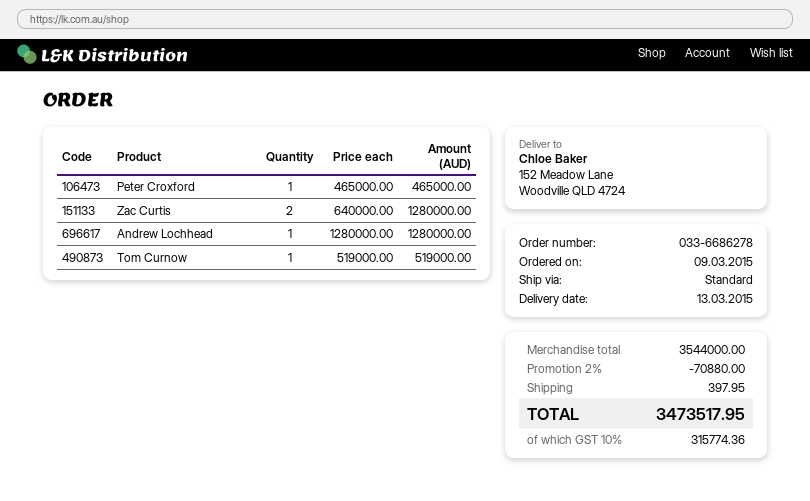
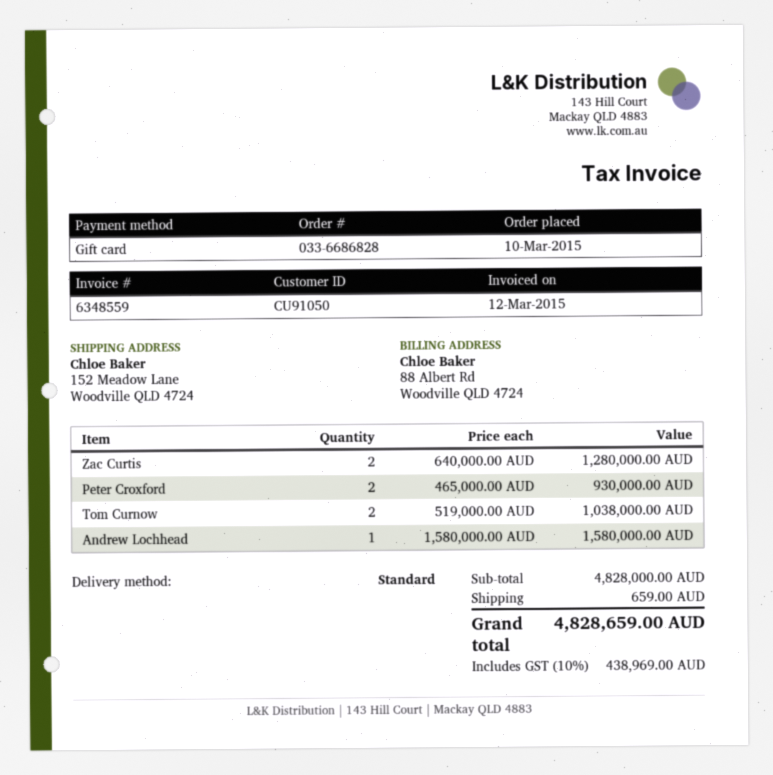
order number: 033-6686278 -> 033-6686828
order date: 2015-03-09 -> 2015-03-10
Peter Croxford: 1 x 465000.00 = 465000.00 -> 2 x 465000.00 = 930000.00
Andrew Lochhead: 1 x 1280000.00 = 1280000.00 -> 1 x 1580000.00 = 1580000.00
Tom Curnow: 1 x 519000.00 = 519000.00 -> 2 x 519000.00 = 1038000.00
subtotal: 3544000.00 -> 4828000.00
discount: 2% = 70880.00 -> none
shipping: 397.95 -> 659.00
tax: 10% = 315774.36 -> 10% = 438969.00
total: 3473517.95 -> 4828659.00

